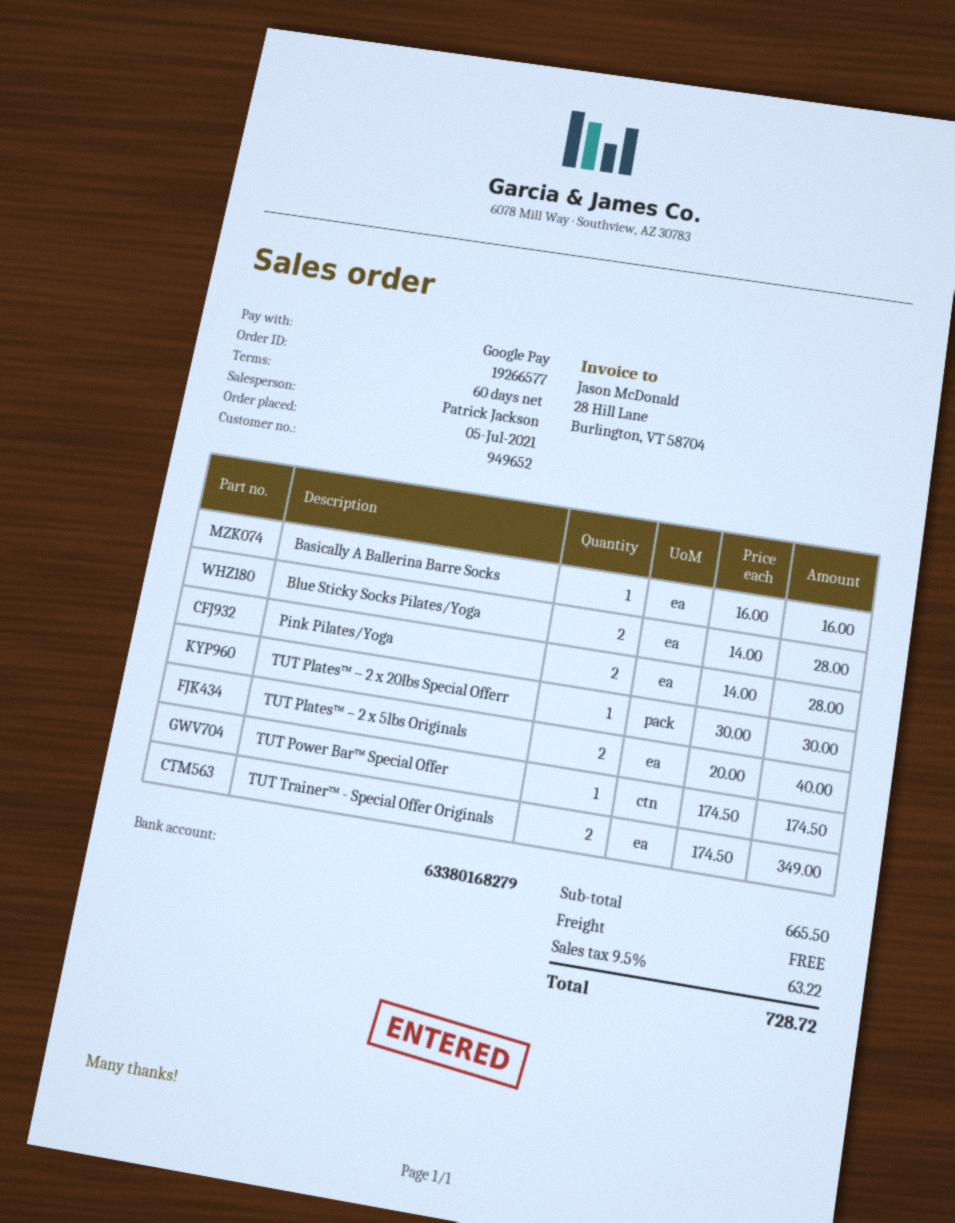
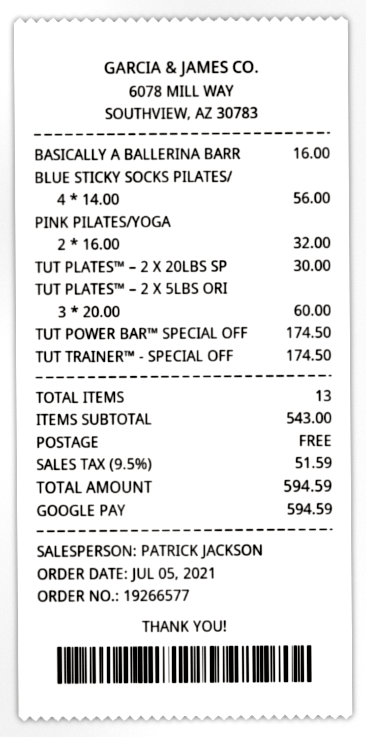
Blue Sticky Socks Pilates/Yoga: 2 x 14.00 = 28.00 -> 4 x 14.00 = 56.00
Pink Pilates/Yoga: 2 x 14.00 = 28.00 -> 2 x 16.00 = 32.00
TUT Plates™ – 2 x 5lbs Originals: 2 x 20.00 = 40.00 -> 3 x 20.00 = 60.00
TUT Trainer™ - Special Offer Originals: 2 x 174.50 = 349.00 -> 1 x 174.50 = 174.50
subtotal: 665.50 -> 543.00
tax: 9.5% = 63.22 -> 9.5% = 51.59
total: 728.72 -> 594.59

